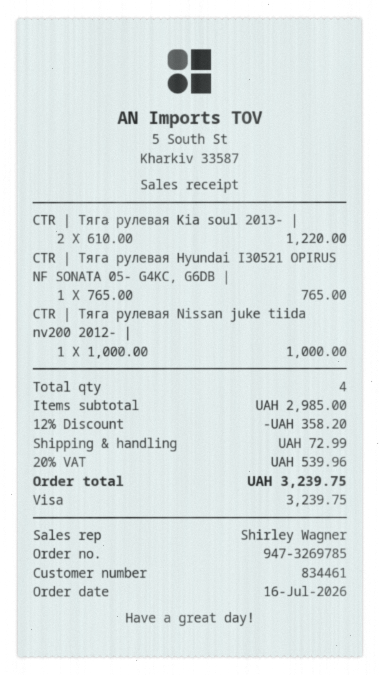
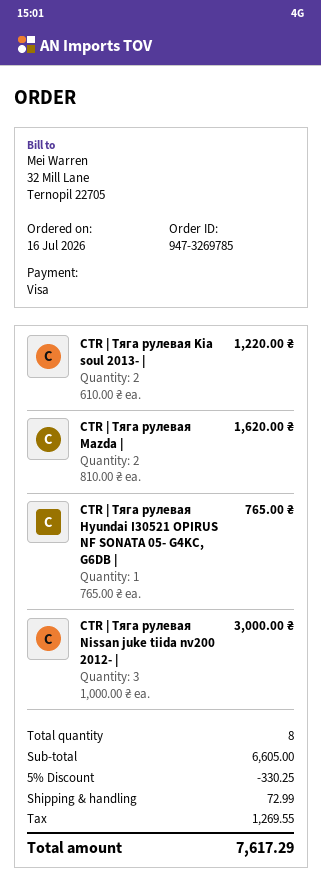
CTR | Тяга рулевая Nissan juke tiida nv200 2012- |: 1 x 1000.00 = 1000.00 -> 3 x 1000.00 = 3000.00
CTR | Тяга рулевая Mazda |: none -> 2 x 810.00 = 1620.00
total quantity: 4 -> 8
subtotal: 2985.00 -> 6605.00
discount: 12% = 358.20 -> 5% = 330.25
tax: 539.96 -> 1269.55
total: 3239.75 -> 7617.29

